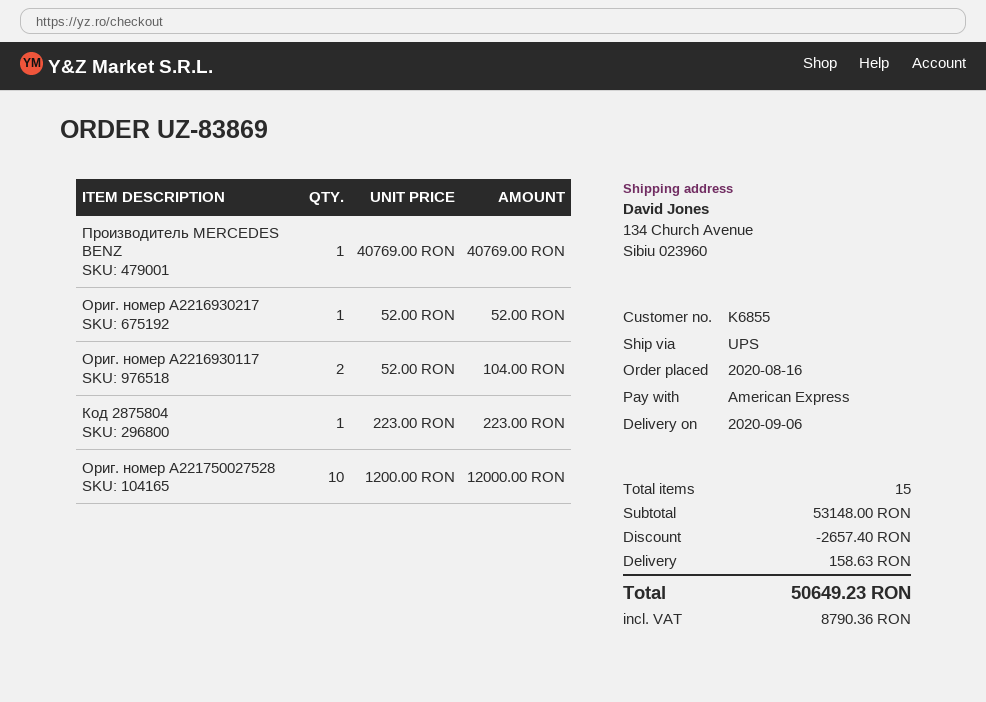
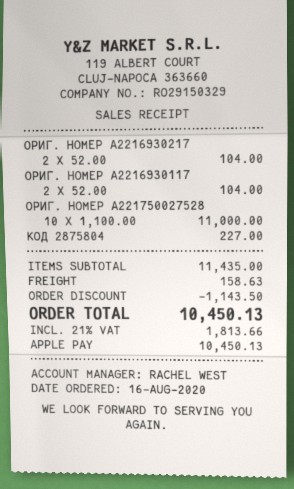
payment method: American Express -> Apple Pay
Производитель MERCEDES BENZ: 1 x 40769.00 = 40769.00 -> none
Ориг. номер A2216930217: 1 x 52.00 = 52.00 -> 2 x 52.00 = 104.00
Код 2875804: 1 x 223.00 = 223.00 -> 1 x 227.00 = 227.00
Ориг. номер A221750027528: 10 x 1200.00 = 12000.00 -> 10 x 1100.00 = 11000.00
subtotal: 53148.00 -> 11435.00
discount: 2657.40 -> 1143.50
tax: 8790.36 -> 1813.66
total: 50649.23 -> 10450.13

